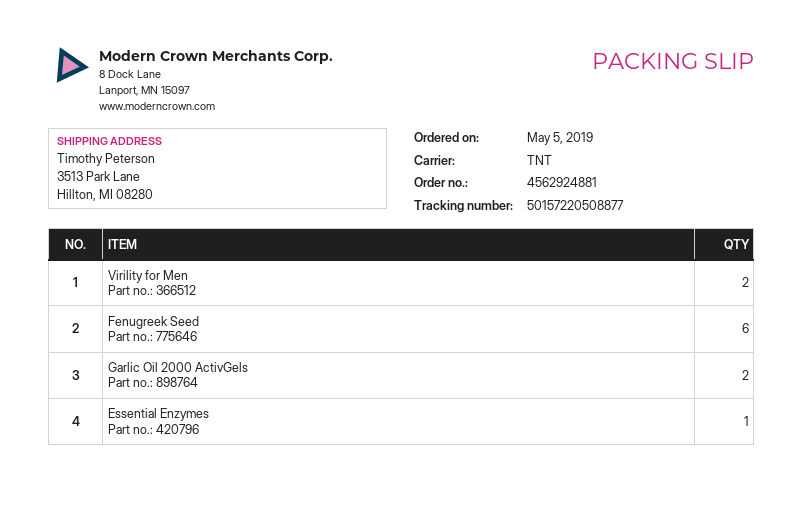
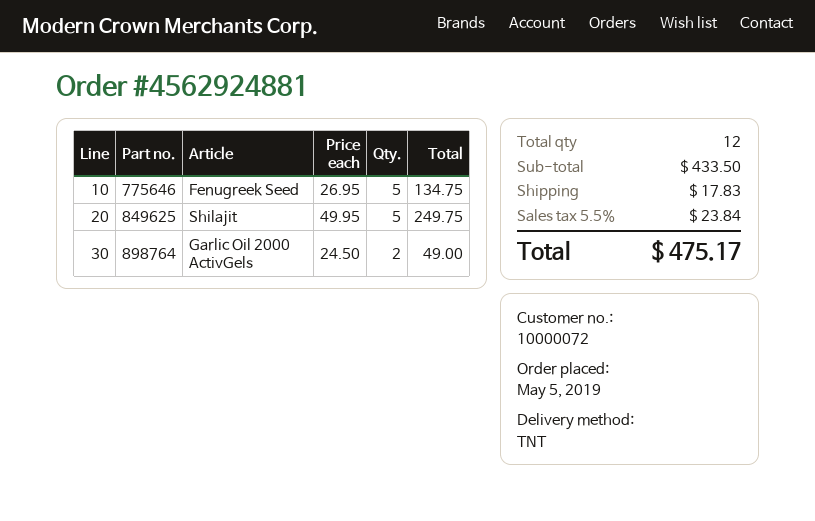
Virility for Men: 2 -> none
Fenugreek Seed: 6 -> 5
Essential Enzymes: 1 -> none
Shilajit: none -> 5

